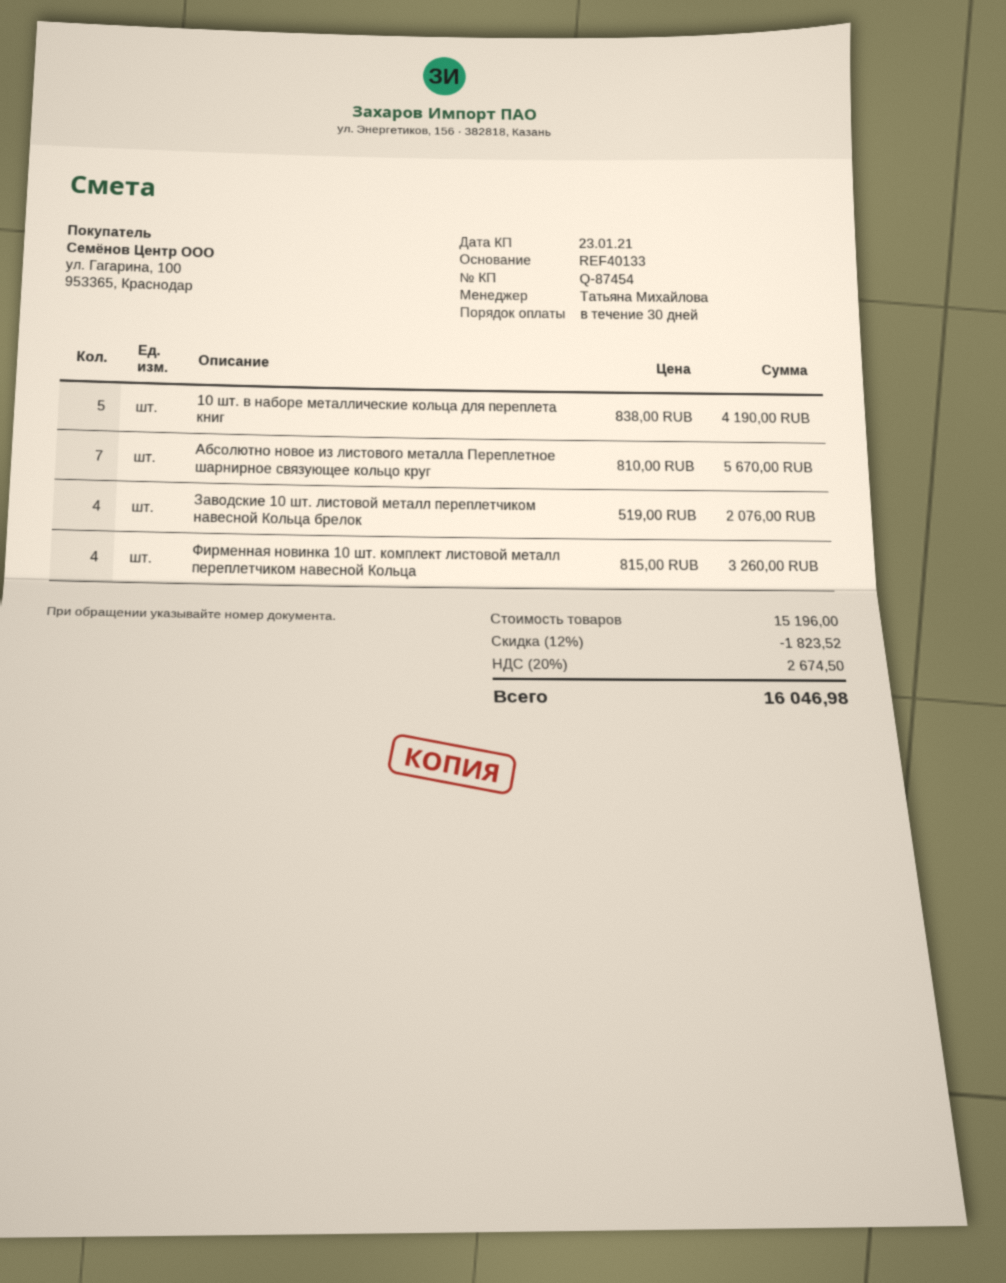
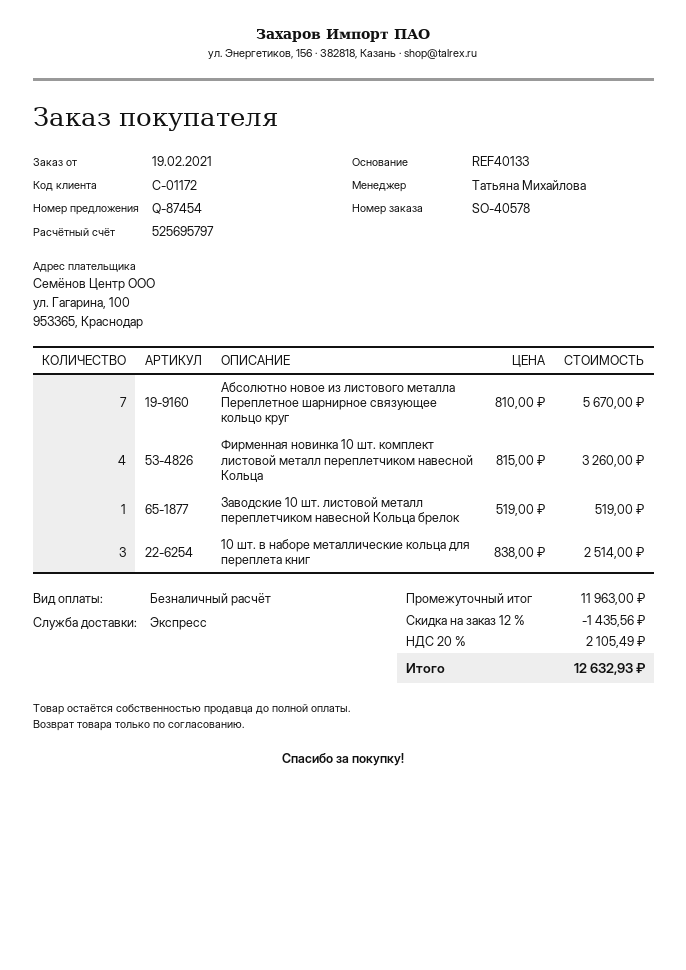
10 шт. в наборе металлические кольца для переплета книг: 5 x 838.00 = 4190.00 -> 3 x 838.00 = 2514.00
Заводские 10 шт. листовой металл переплетчиком навесной Кольца брелок: 4 x 519.00 = 2076.00 -> 1 x 519.00 = 519.00
subtotal: 15196.00 -> 11963.00
discount: 12% = 1823.52 -> 12% = 1435.56
tax: 20% = 2674.50 -> 20% = 2105.49
total: 16046.98 -> 12632.93

